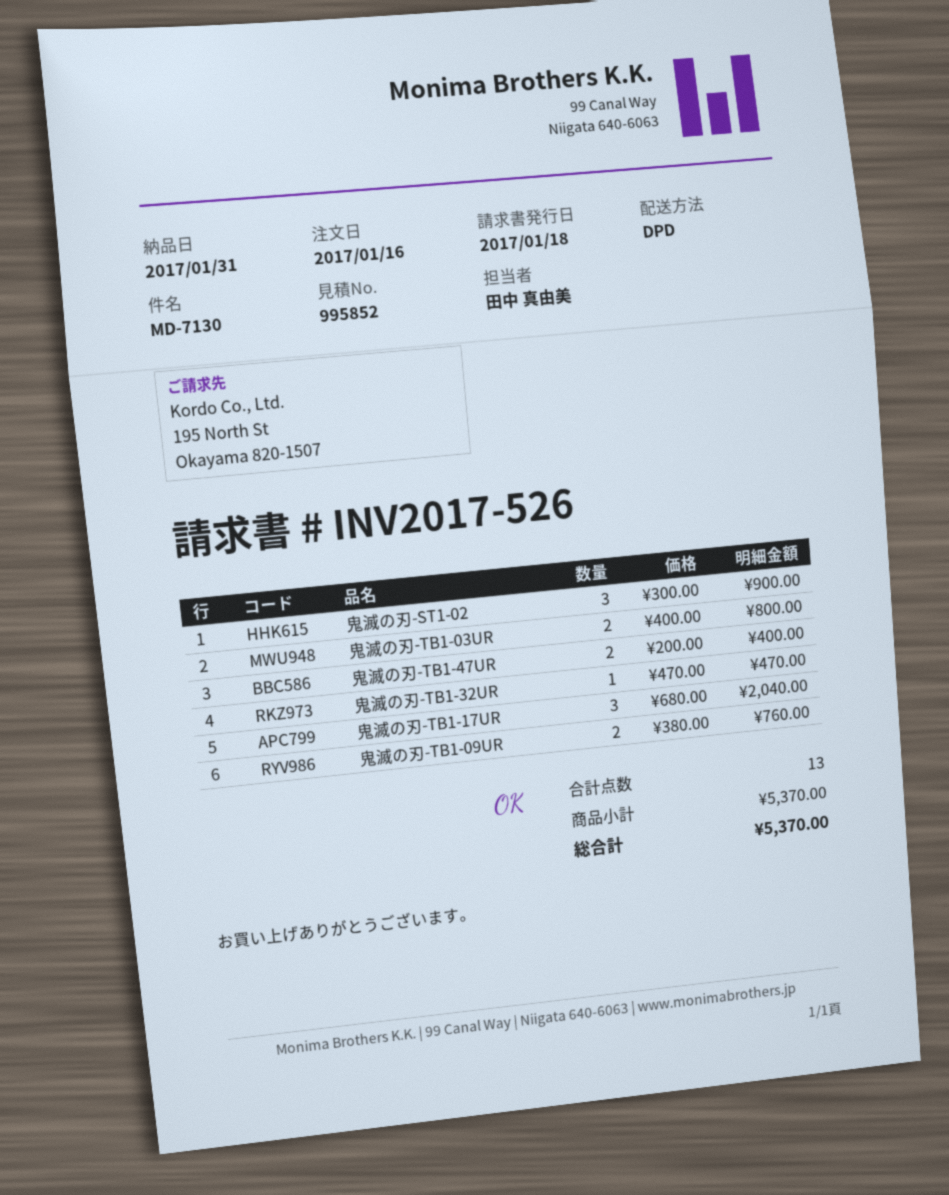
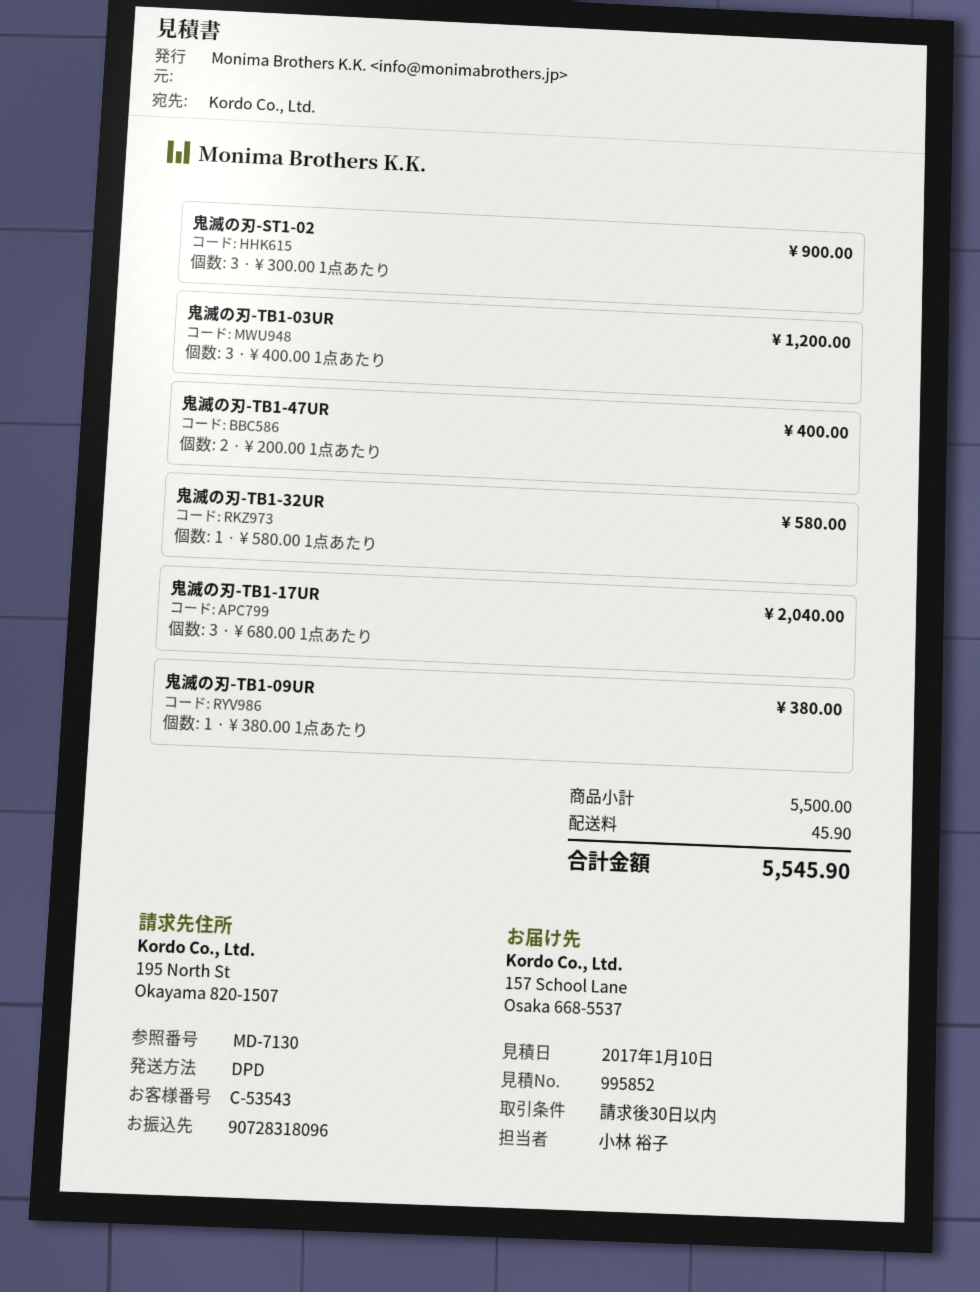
sales rep: 田中 真由美 -> 小林 裕子
鬼滅の刃-TB1-03UR: 2 x 400.00 = 800.00 -> 3 x 400.00 = 1200.00
鬼滅の刃-TB1-32UR: 1 x 470.00 = 470.00 -> 1 x 580.00 = 580.00
鬼滅の刃-TB1-09UR: 2 x 380.00 = 760.00 -> 1 x 380.00 = 380.00
subtotal: 5370.00 -> 5500.00
shipping: none -> 45.90
total: 5370.00 -> 5545.90

